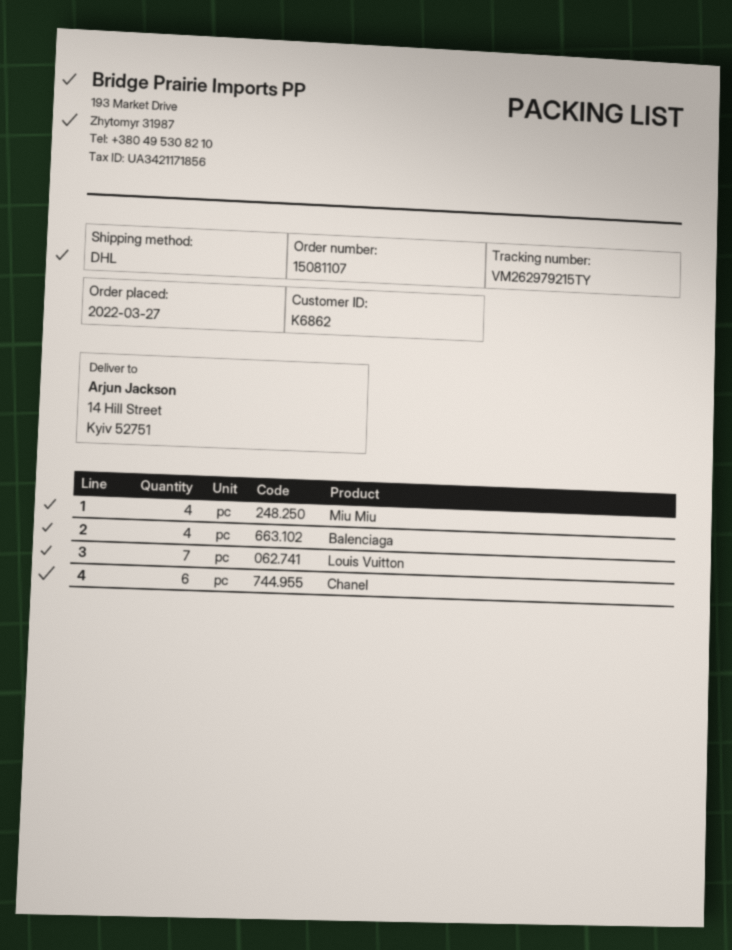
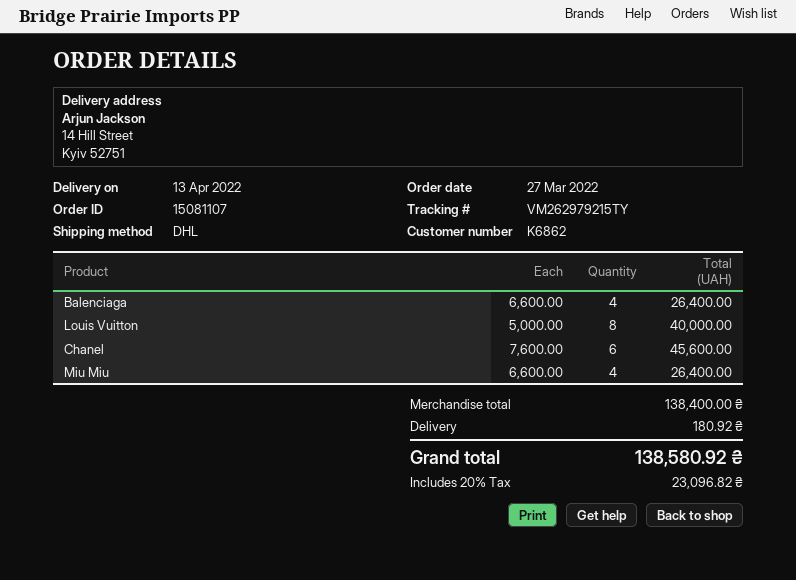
Louis Vuitton: 7 -> 8

